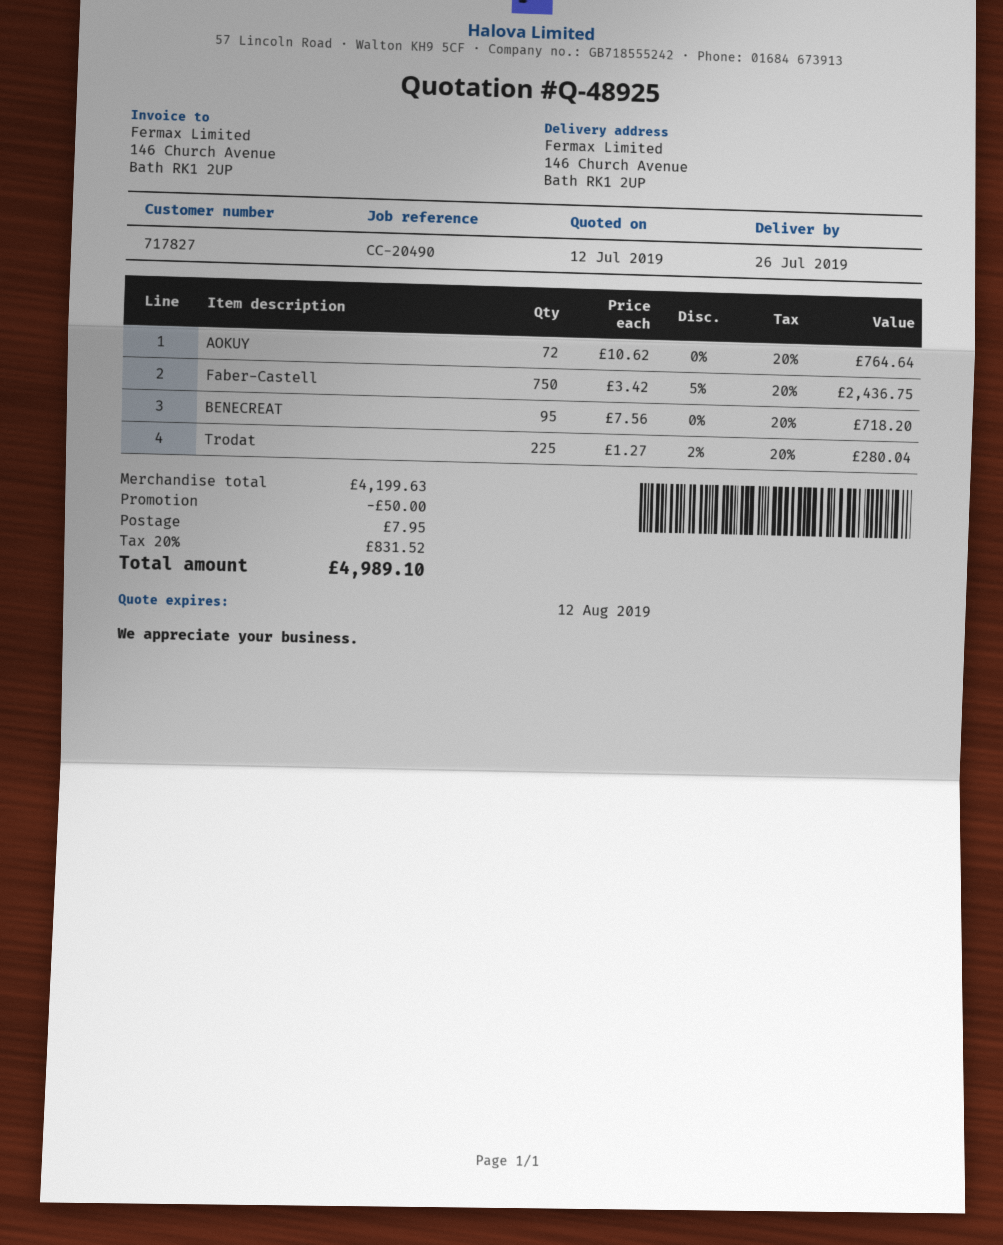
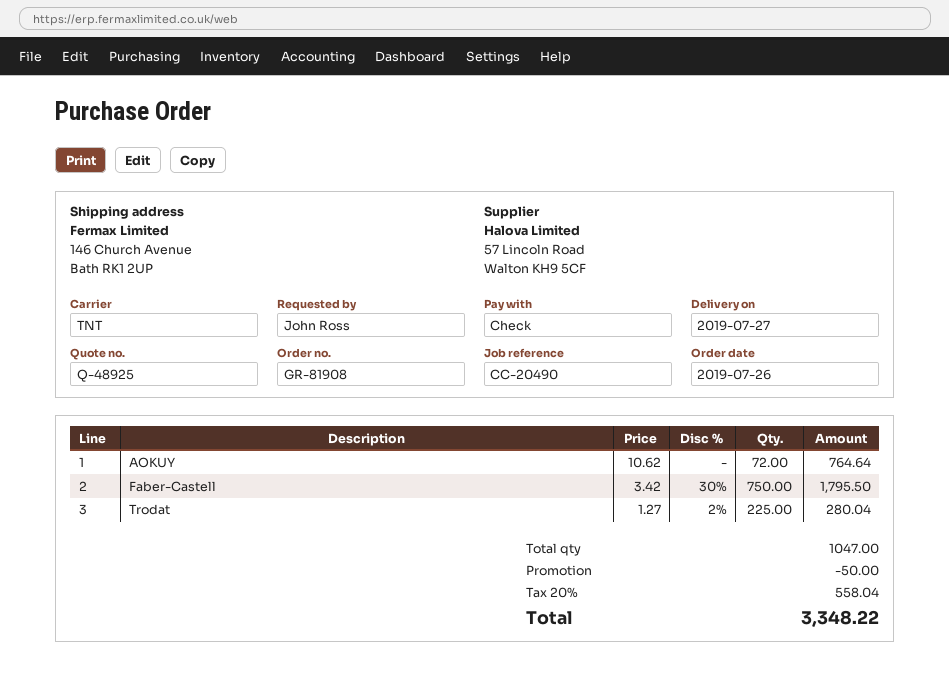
delivery date: 2019-07-26 -> 2019-07-27
Faber-Castell: 750 x 3.42 - 5% = 2436.75 -> 750 x 3.42 - 30% = 1795.50
BENECREAT: 95 x 7.56 = 718.20 -> none
shipping: 7.95 -> none
tax: 20% = 831.52 -> 20% = 558.04
total: 4989.10 -> 3348.22

